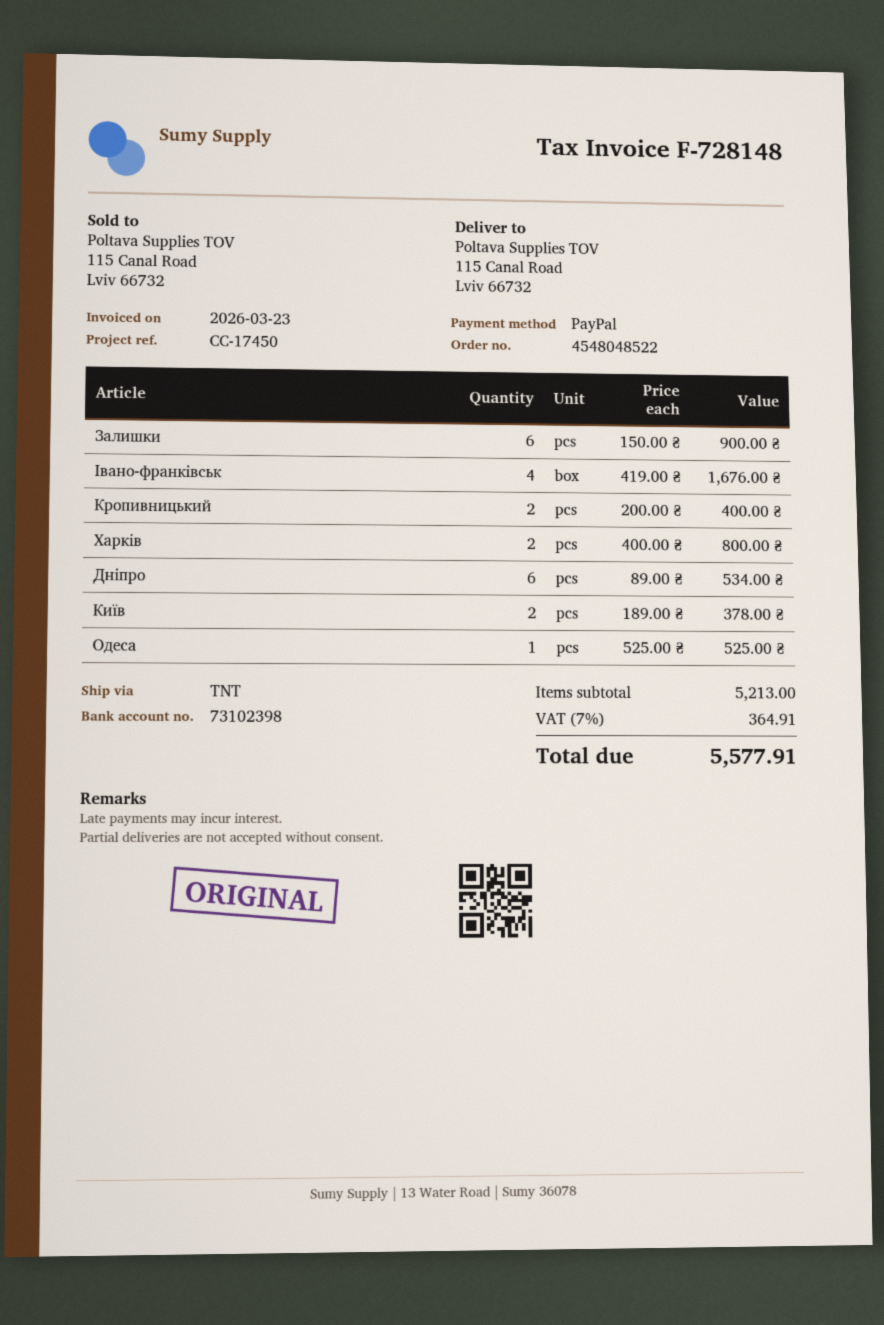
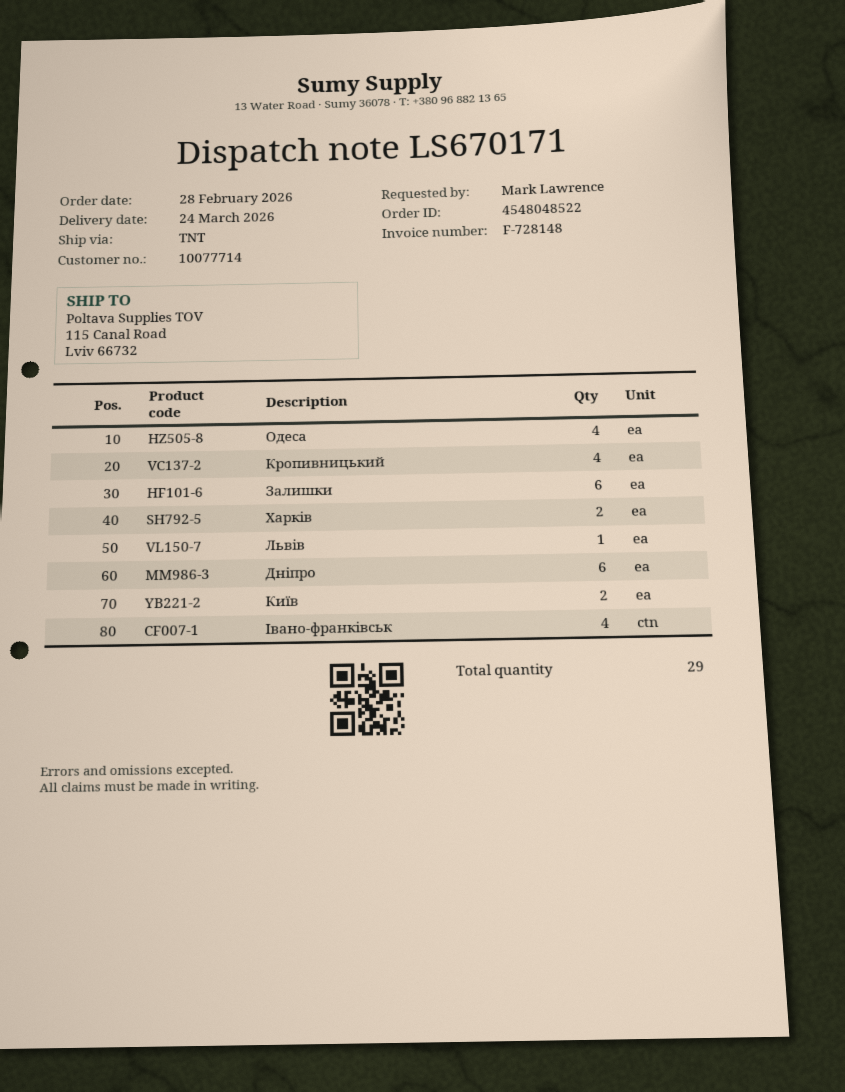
Кропивницький: 2 -> 4
Одеса: 1 -> 4
Львів: none -> 1

